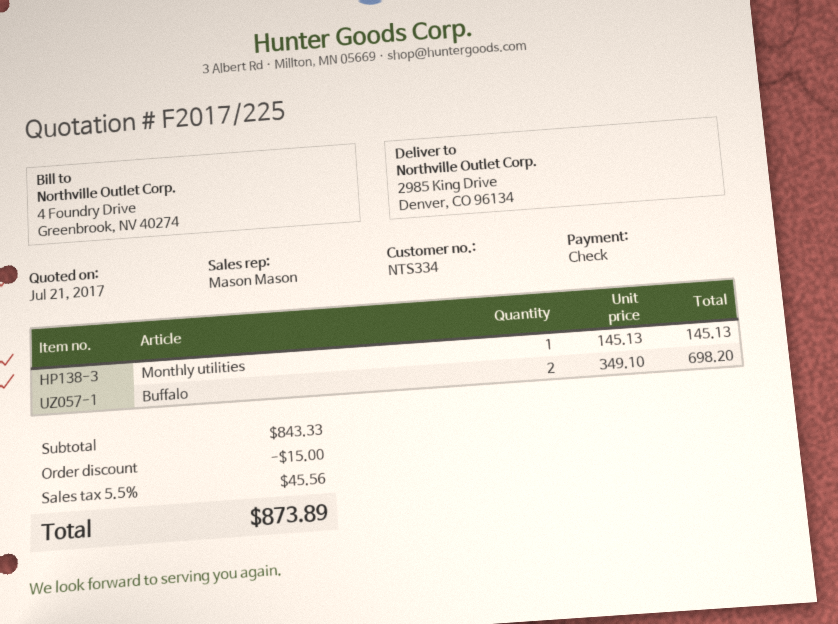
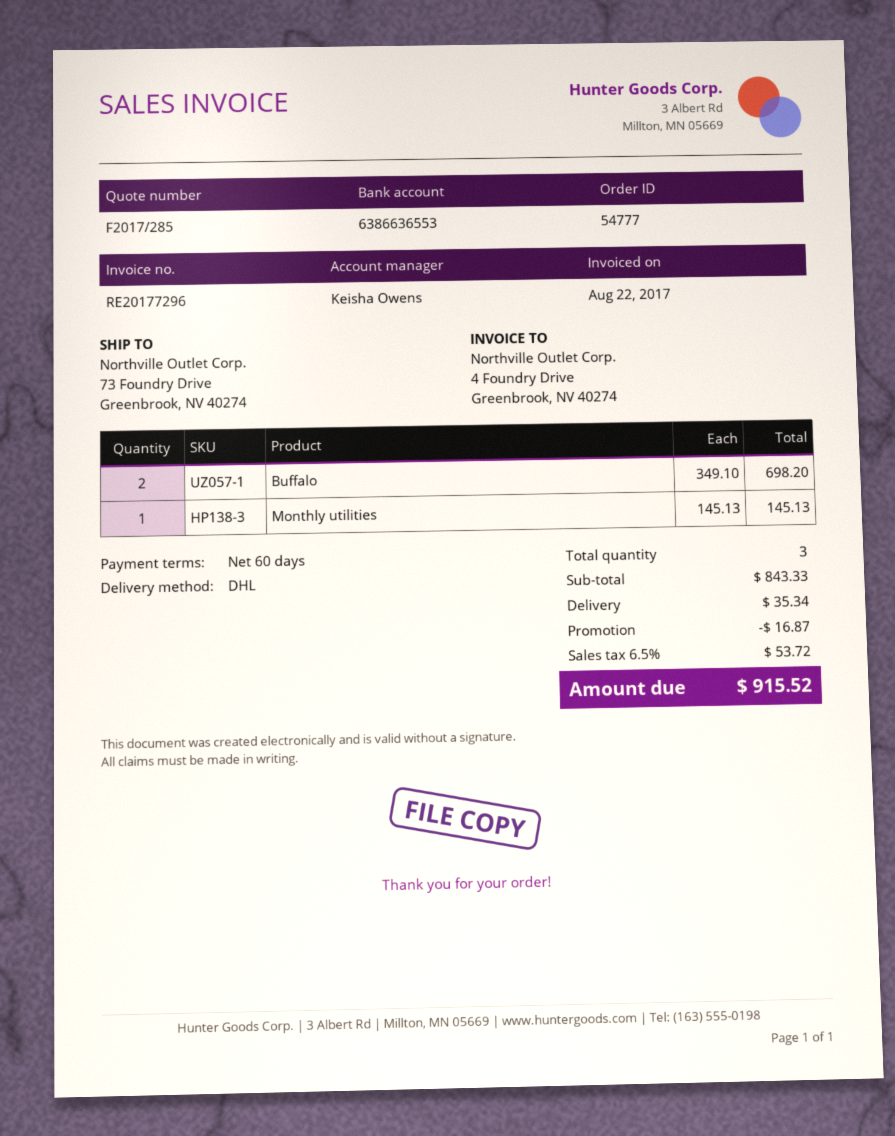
quote number: F2017/225 -> F2017/285
sales rep: Mason Mason -> Keisha Owens
ship to: 2985 King Drive, Denver, CO 96134 -> 73 Foundry Drive, Greenbrook, NV 40274
discount: 15.00 -> 16.87
shipping: none -> 35.34
tax: 5.5% = 45.56 -> 6.5% = 53.72
total: 873.89 -> 915.52

